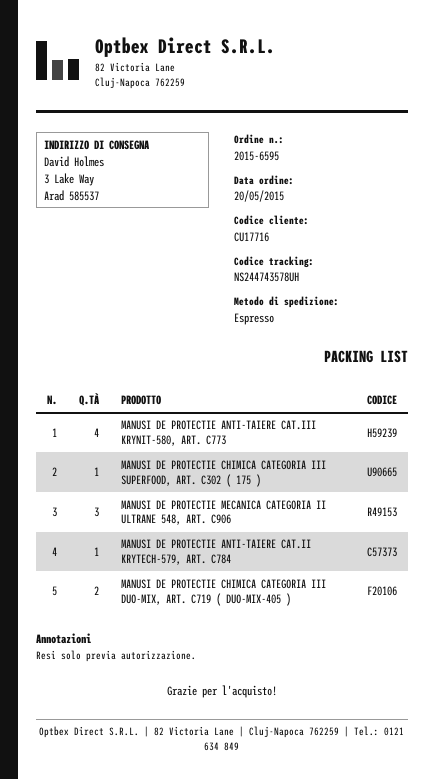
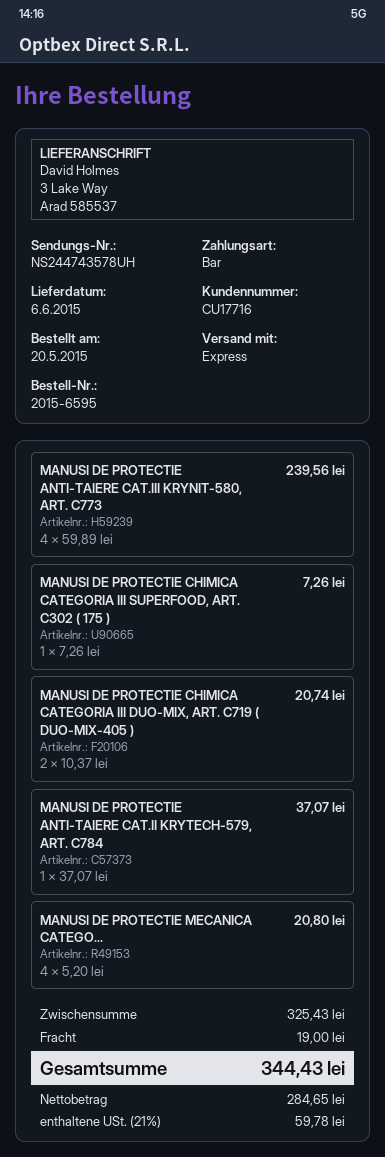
MANUSI DE PROTECTIE MECANICA CATEGORIA II ULTRANE 548, ART. C906: 3 -> 4

